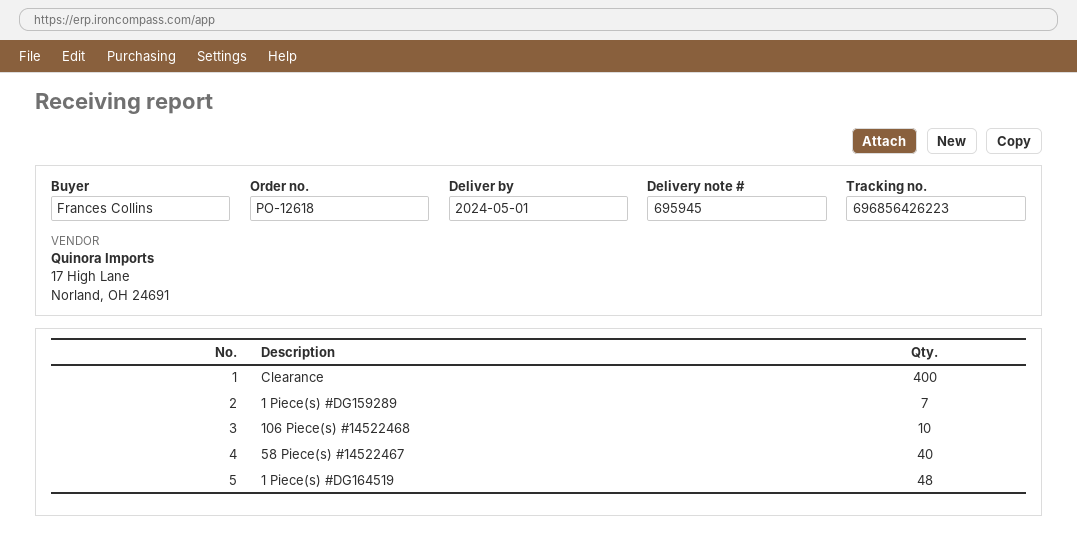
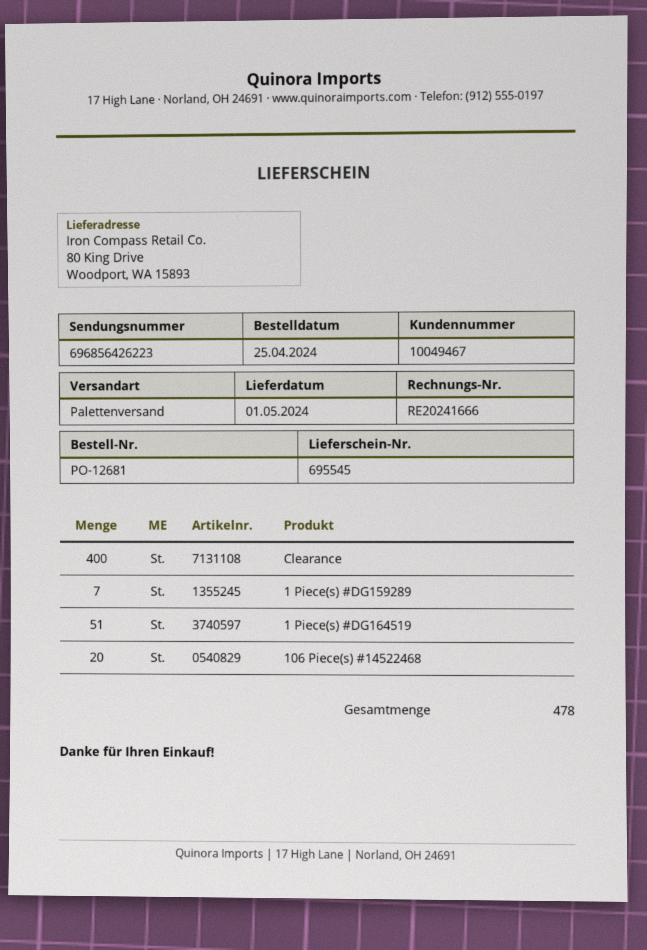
order number: PO-12618 -> PO-12681
delivery note number: 695945 -> 695545
106 Piece(s) #14522468: 10 -> 20
58 Piece(s) #14522467: 40 -> none
1 Piece(s) #DG164519: 48 -> 51

